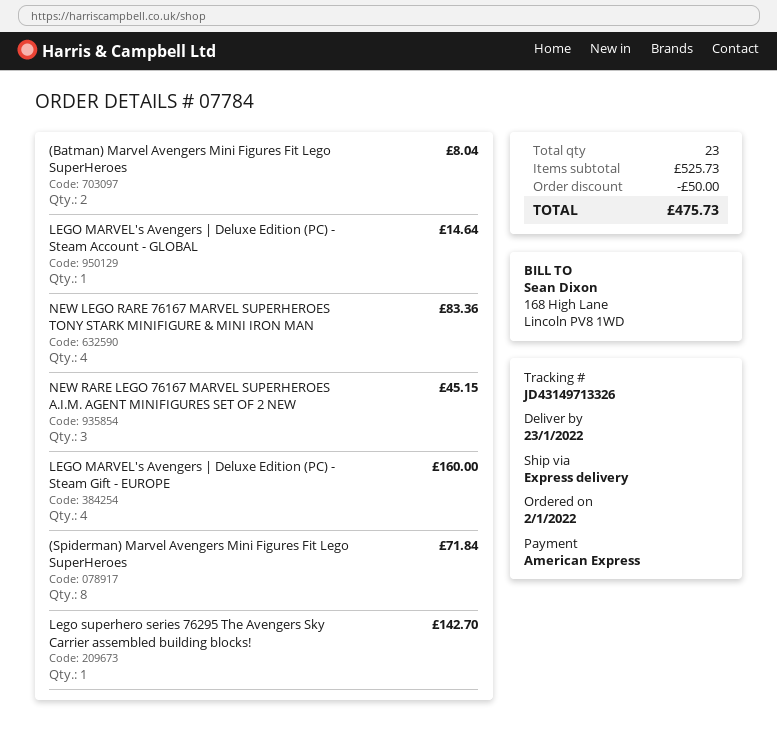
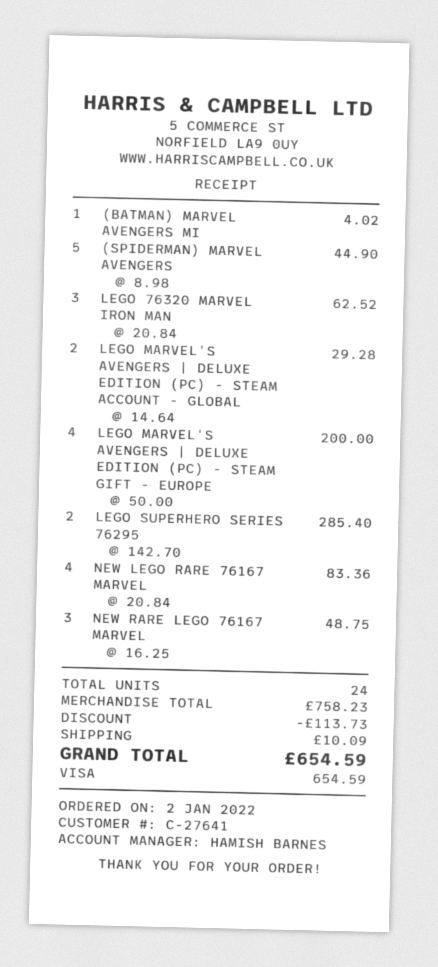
payment method: American Express -> Visa
(Batman) Marvel Avengers Mini Figures Fit Lego SuperHeroes: 2 for 8.04 -> 1 for 4.02
LEGO MARVEL's Avengers | Deluxe Edition (PC) - Steam Account - GLOBAL: 1 for 14.64 -> 2 for 29.28
NEW RARE LEGO 76167 MARVEL SUPERHEROES A.I.M. AGENT MINIFIGURES SET OF 2 NEW: 3 for 45.15 -> 3 for 48.75
LEGO MARVEL's Avengers | Deluxe Edition (PC) - Steam Gift - EUROPE: 4 for 160.00 -> 4 for 200.00
(Spiderman) Marvel Avengers Mini Figures Fit Lego SuperHeroes: 8 for 71.84 -> 5 for 44.90
Lego superhero series 76295 The Avengers Sky Carrier assembled building blocks!: 1 for 142.70 -> 2 for 285.40
LEGO 76320 MARVEL IRON MAN: none -> 3 for 62.52
total quantity: 23 -> 24
subtotal: 525.73 -> 758.23
discount: 50.00 -> 113.73
shipping: none -> 10.09
total: 475.73 -> 654.59

